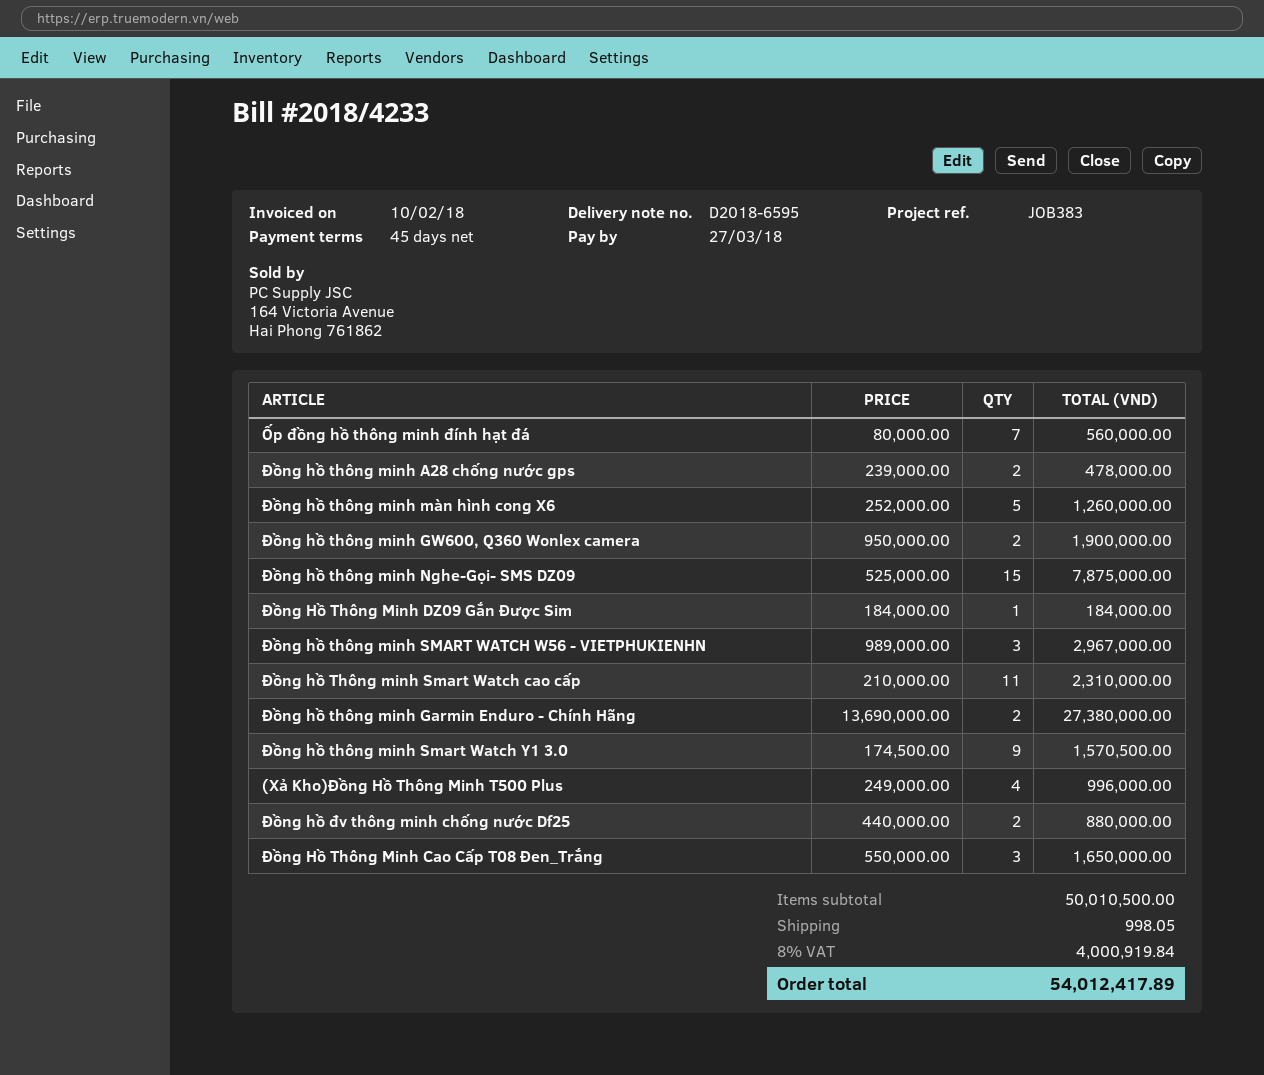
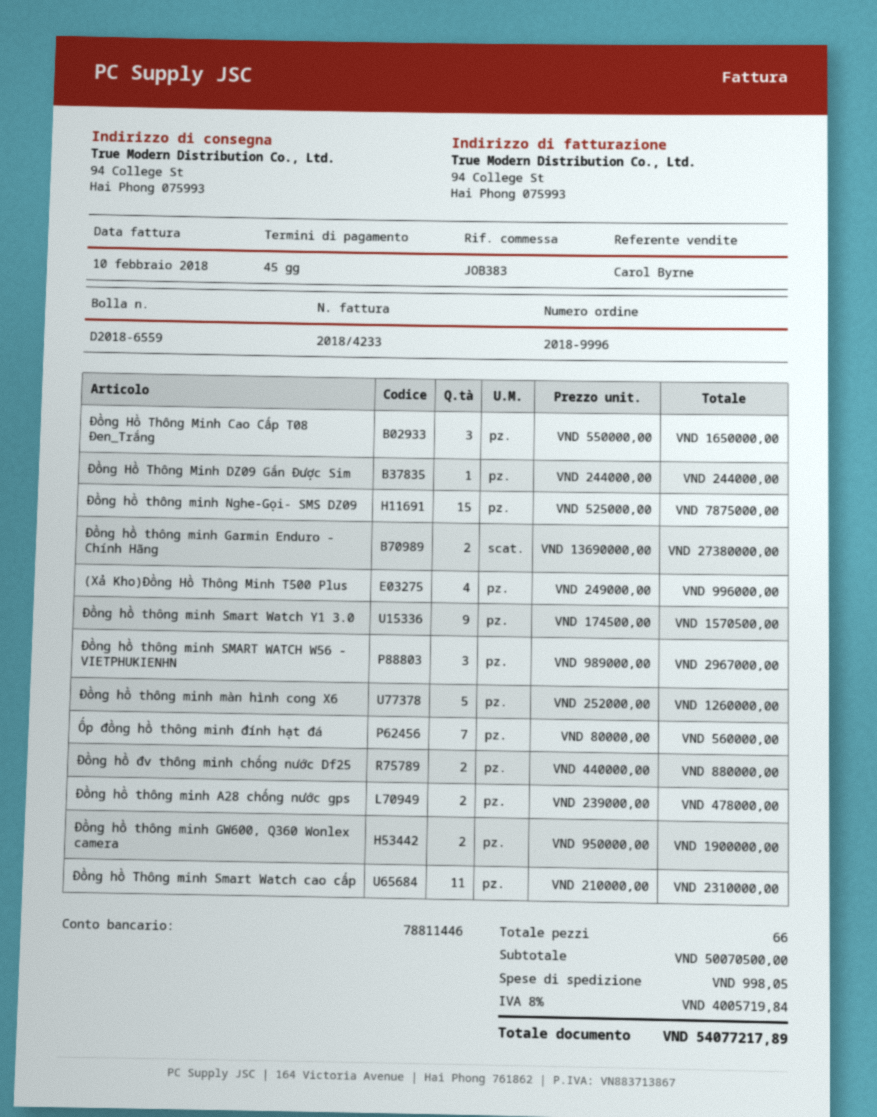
delivery note number: D2018-6595 -> D2018-6559
Đồng Hồ Thông Minh DZ09 Gắn Được Sim: 1 x 184000.00 = 184000.00 -> 1 x 244000.00 = 244000.00
subtotal: 50010500.00 -> 50070500.00
tax: 8% = 4000919.84 -> 8% = 4005719.84
total: 54012417.89 -> 54077217.89

